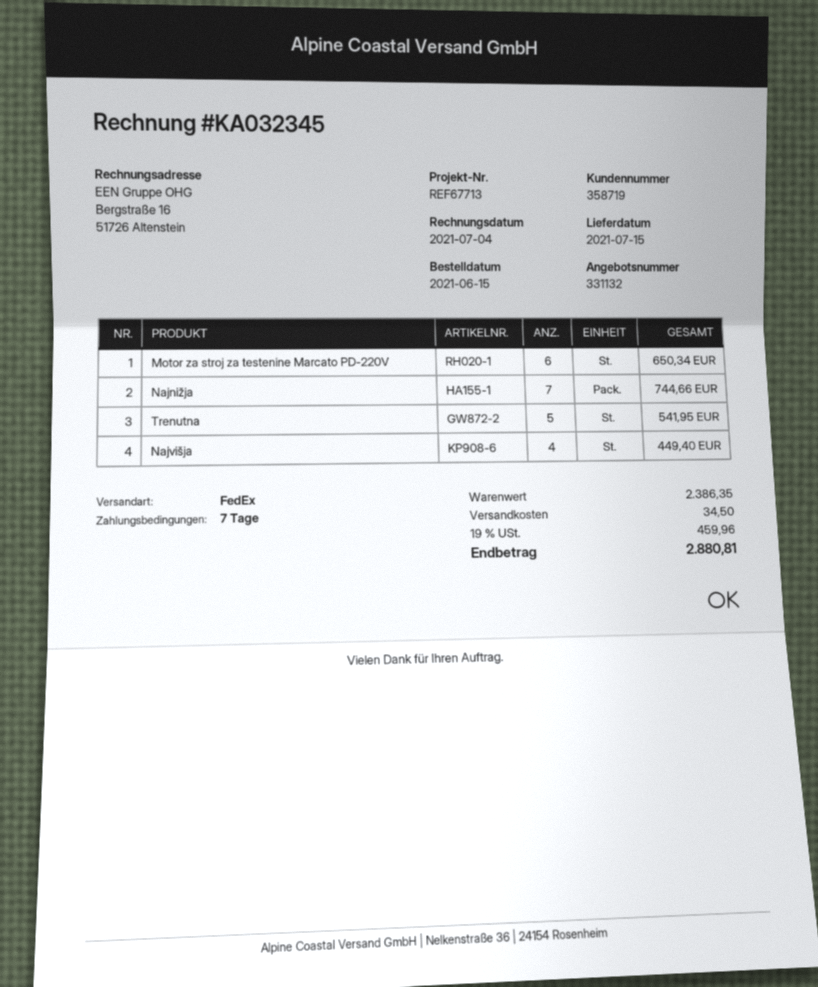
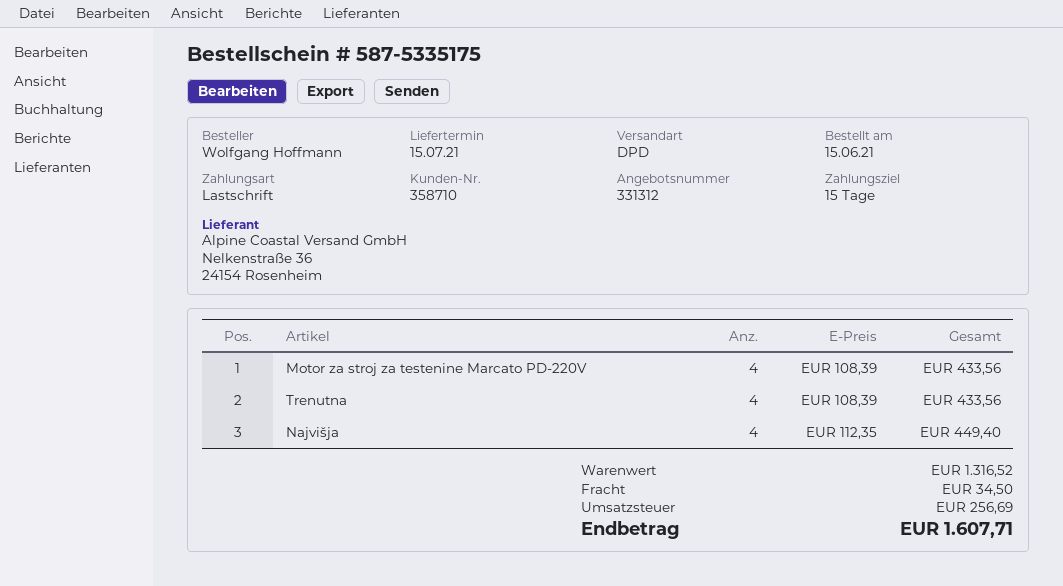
quote number: 331132 -> 331312
payment terms: 7 days -> 15 days
customer number: 358719 -> 358710
shipping method: FedEx -> DPD
Motor za stroj za testenine Marcato PD-220V: 6 for 650.34 -> 4 for 433.56
Najnižja: 7 for 744.66 -> none
Trenutna: 5 for 541.95 -> 4 for 433.56
subtotal: 2386.35 -> 1316.52
tax: 459.96 -> 256.69
total: 2880.81 -> 1607.71

